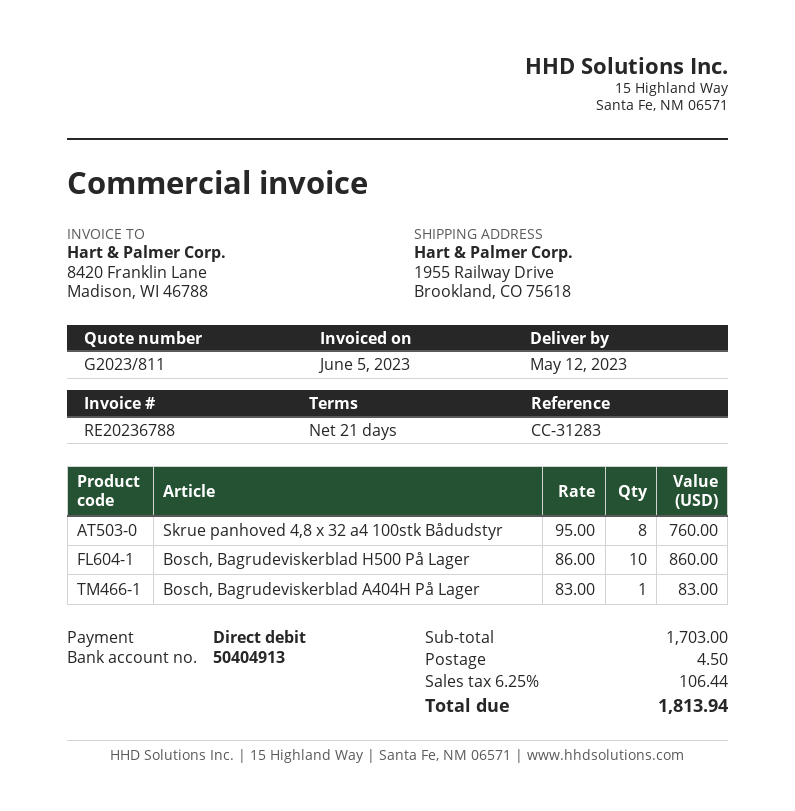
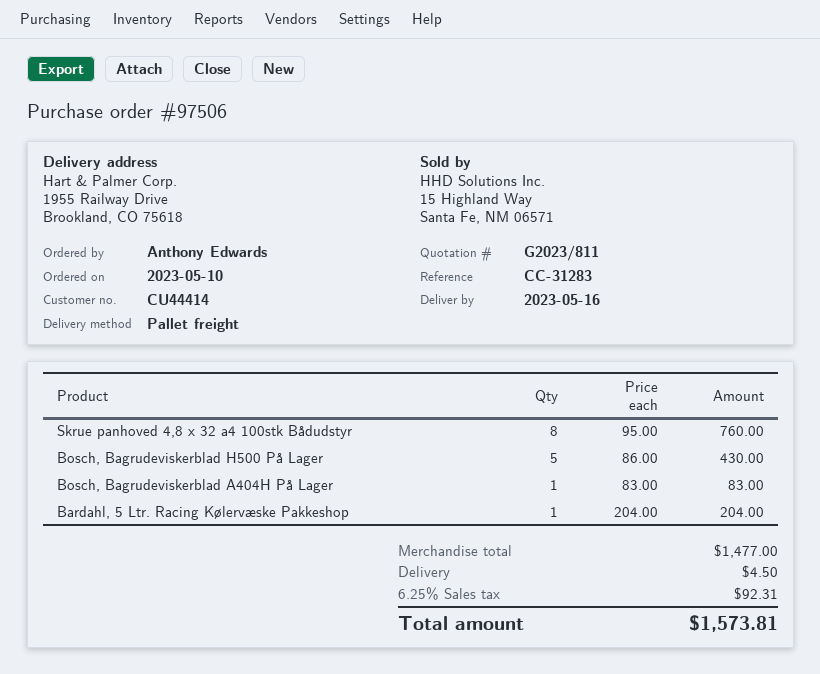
delivery date: 2023-05-12 -> 2023-05-16
Bosch, Bagrudeviskerblad H500 På Lager: 10 x 86.00 = 860.00 -> 5 x 86.00 = 430.00
Bardahl, 5 Ltr. Racing Kølervæske Pakkeshop: none -> 1 x 204.00 = 204.00
subtotal: 1703.00 -> 1477.00
tax: 6.25% = 106.44 -> 6.25% = 92.31
total: 1813.94 -> 1573.81

